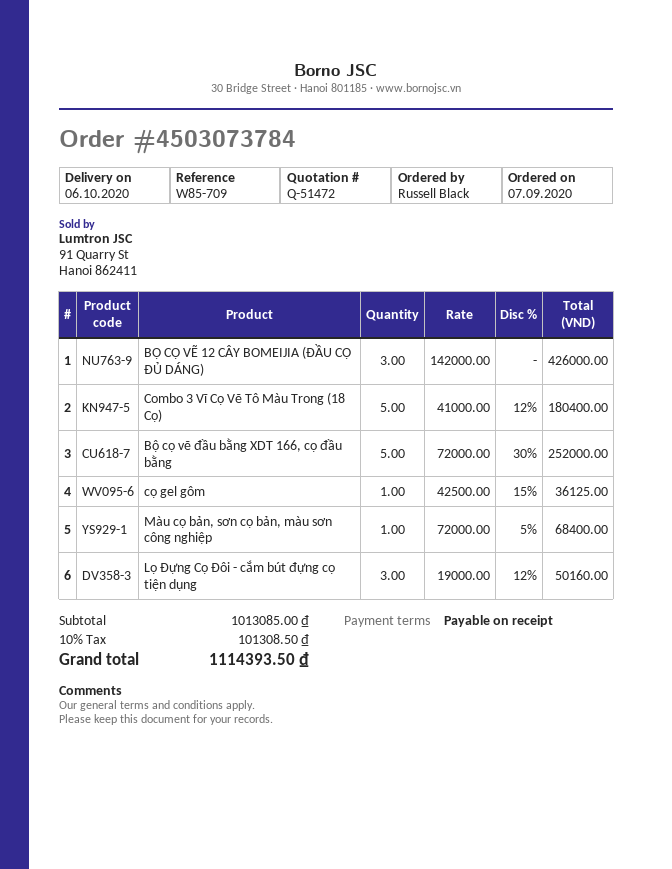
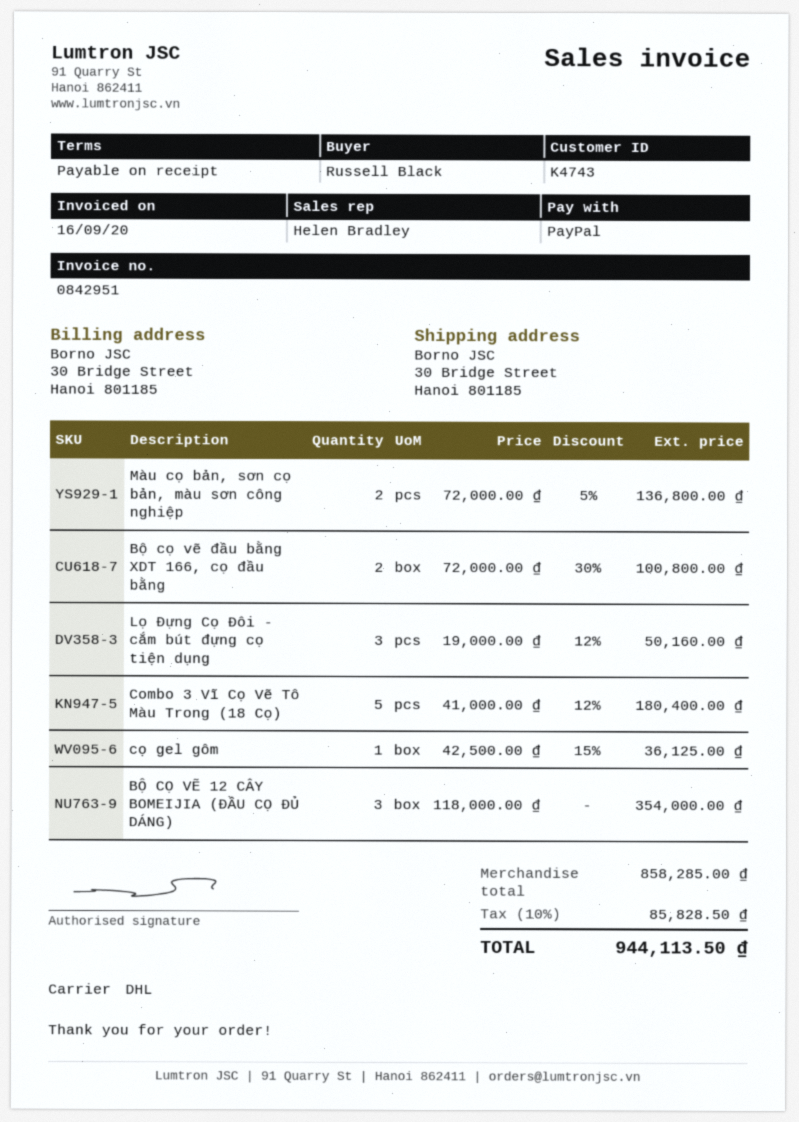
BỘ CỌ VẼ 12 CÂY BOMEIJIA (ĐẦU CỌ ĐỦ DÁNG): 3 x 142000.00 = 426000.00 -> 3 x 118000.00 = 354000.00
Bộ cọ vẽ đầu bằng XDT 166, cọ đầu bằng: 5 x 72000.00 - 30% = 252000.00 -> 2 x 72000.00 - 30% = 100800.00
Màu cọ bản, sơn cọ bản, màu sơn công nghiệp: 1 x 72000.00 - 5% = 68400.00 -> 2 x 72000.00 - 5% = 136800.00
subtotal: 1013085.00 -> 858285.00
tax: 10% = 101308.50 -> 10% = 85828.50
total: 1114393.50 -> 944113.50

